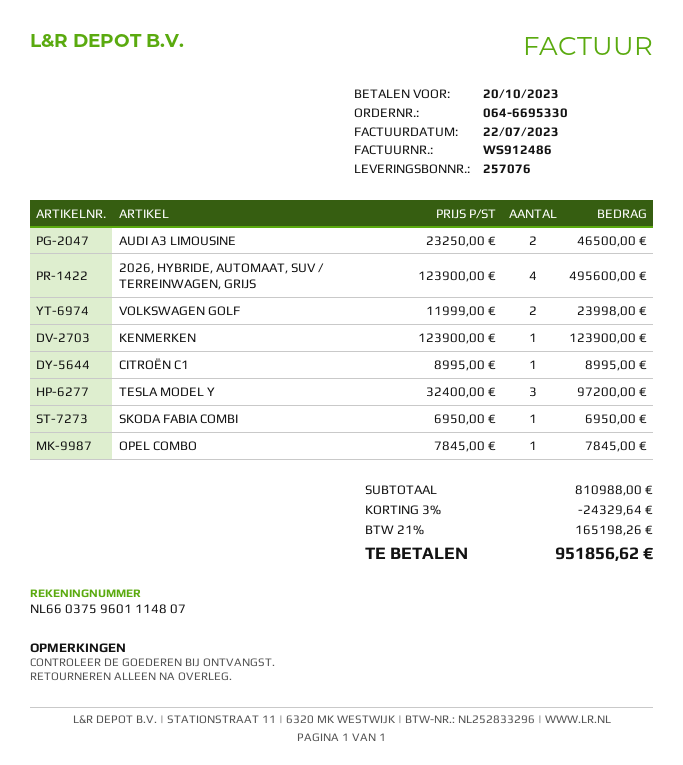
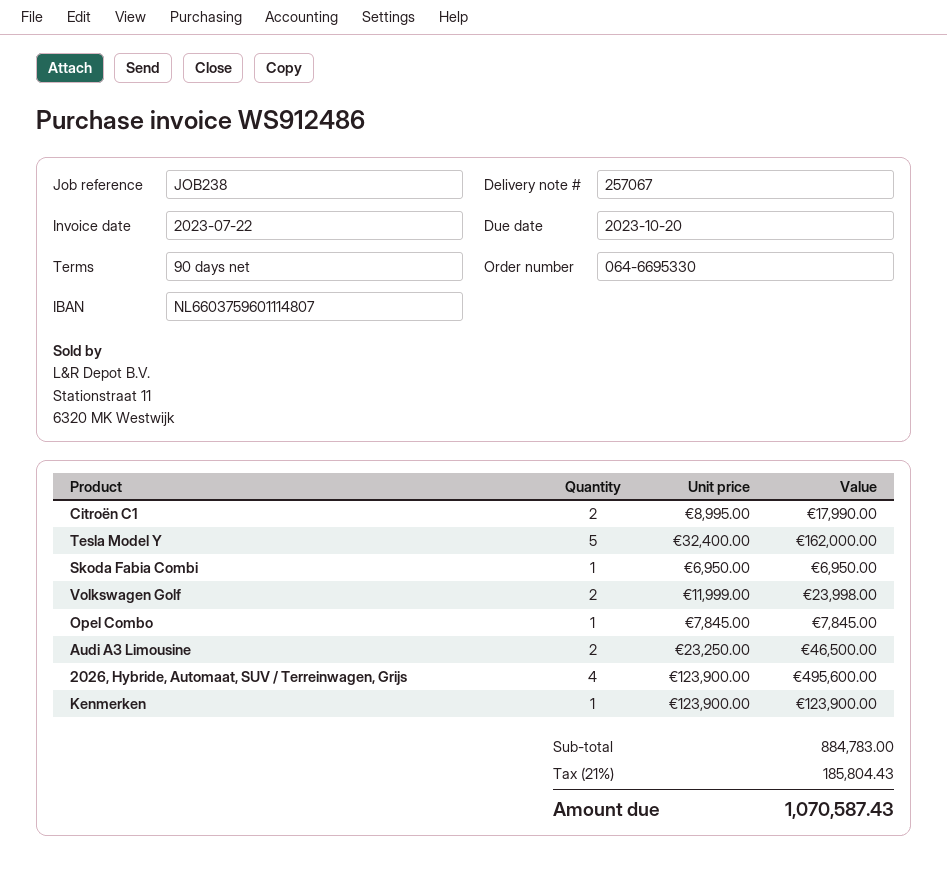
delivery note number: 257076 -> 257067
CITROËN C1: 1 x 8995.00 = 8995.00 -> 2 x 8995.00 = 17990.00
TESLA MODEL Y: 3 x 32400.00 = 97200.00 -> 5 x 32400.00 = 162000.00
subtotal: 810988.00 -> 884783.00
discount: 3% = 24329.64 -> none
tax: 21% = 165198.26 -> 21% = 185804.43
total: 951856.62 -> 1070587.43

